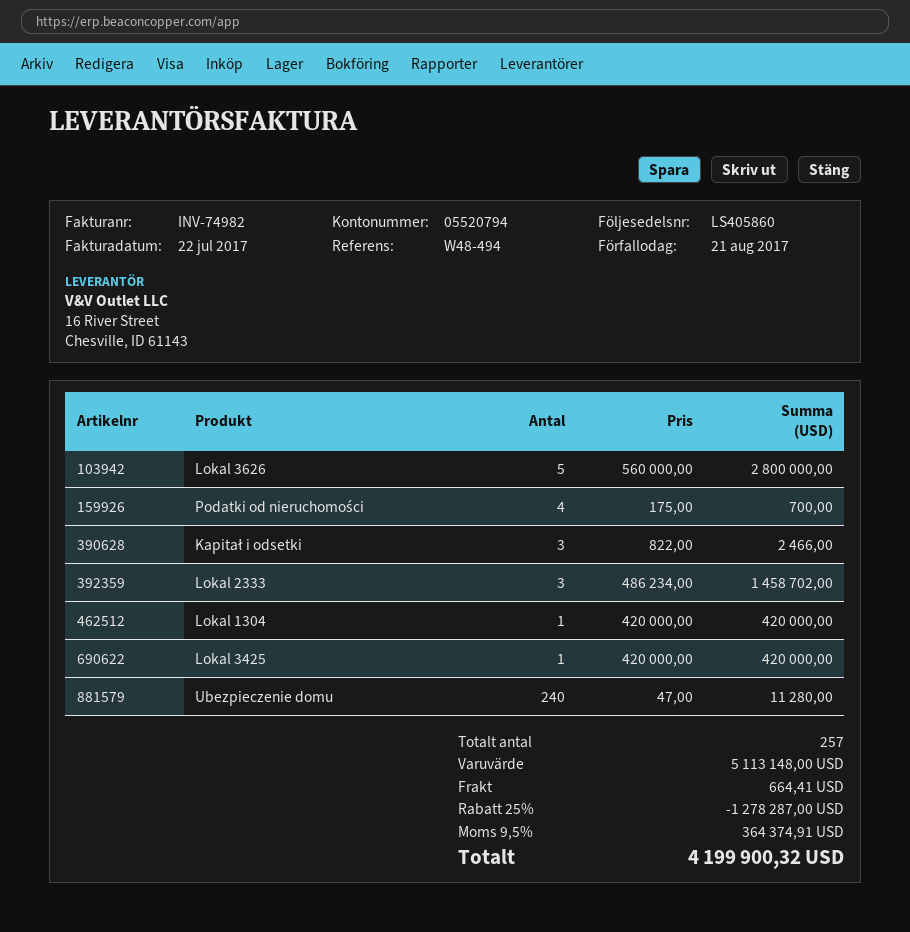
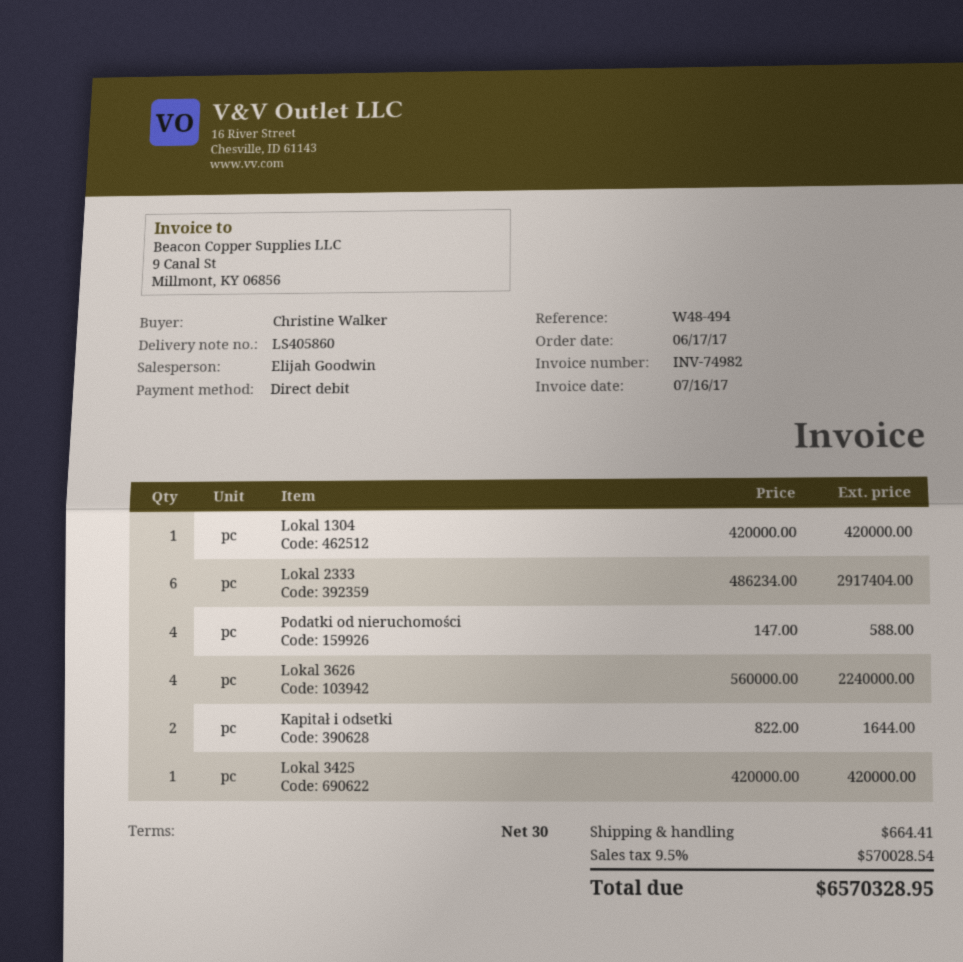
invoice date: 2017-07-22 -> 2017-07-16
Lokal 3626: 5 x 560000.00 = 2800000.00 -> 4 x 560000.00 = 2240000.00
Podatki od nieruchomości: 4 x 175.00 = 700.00 -> 4 x 147.00 = 588.00
Kapitał i odsetki: 3 x 822.00 = 2466.00 -> 2 x 822.00 = 1644.00
Lokal 2333: 3 x 486234.00 = 1458702.00 -> 6 x 486234.00 = 2917404.00
Ubezpieczenie domu: 240 x 47.00 = 11280.00 -> none
discount: 25% = 1278287.00 -> none
tax: 9.5% = 364374.91 -> 9.5% = 570028.54
total: 4199900.32 -> 6570328.95

